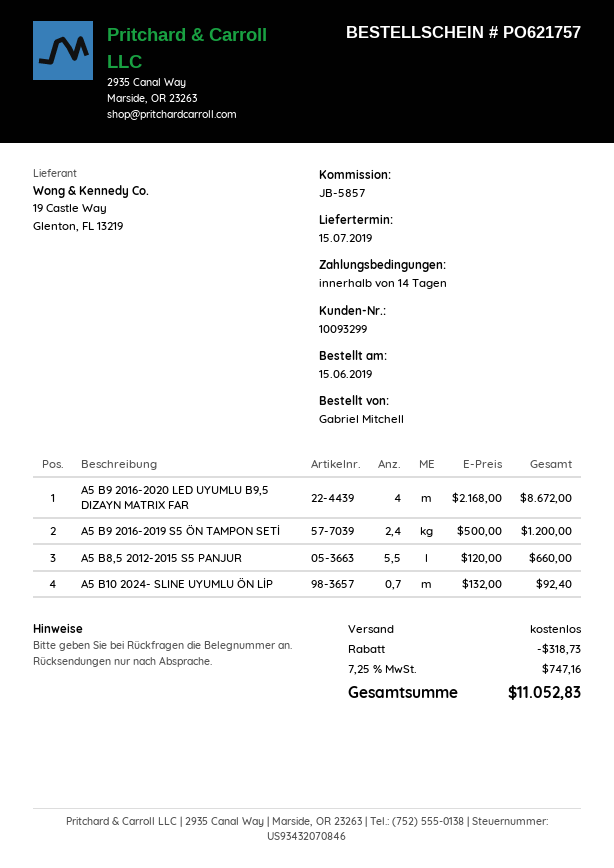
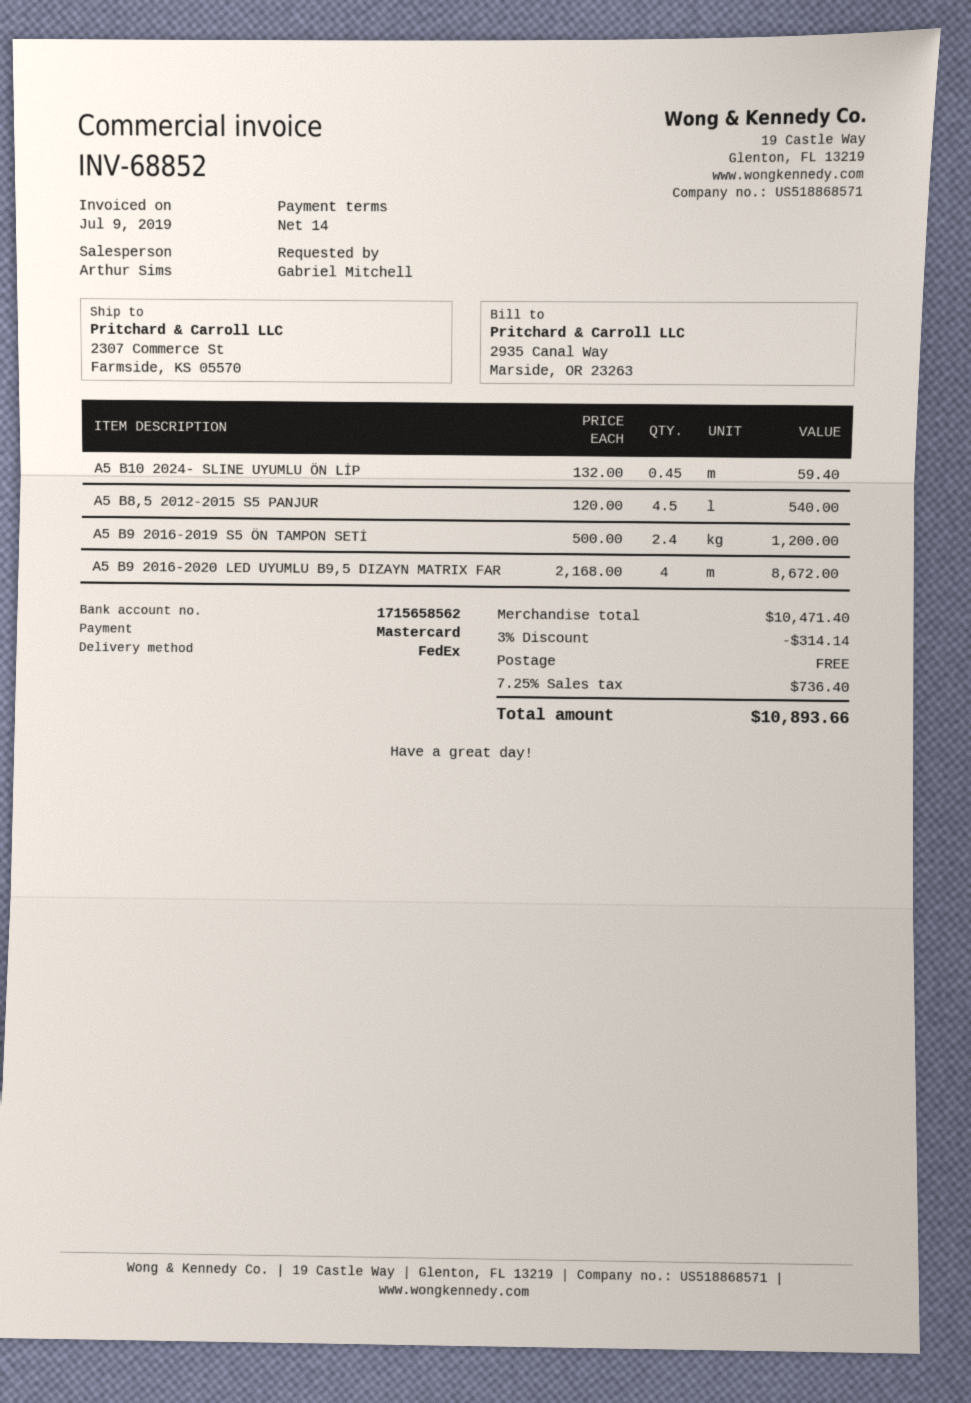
A5 B8,5 2012-2015 S5 PANJUR: 5.5 x 120.00 = 660.00 -> 4.5 x 120.00 = 540.00
A5 B10 2024- SLINE UYUMLU ÖN LİP: 0.7 x 132.00 = 92.40 -> 0.45 x 132.00 = 59.40
discount: 318.73 -> 314.14
tax: 7.25% = 747.16 -> 7.25% = 736.40
total: 11052.83 -> 10893.66

